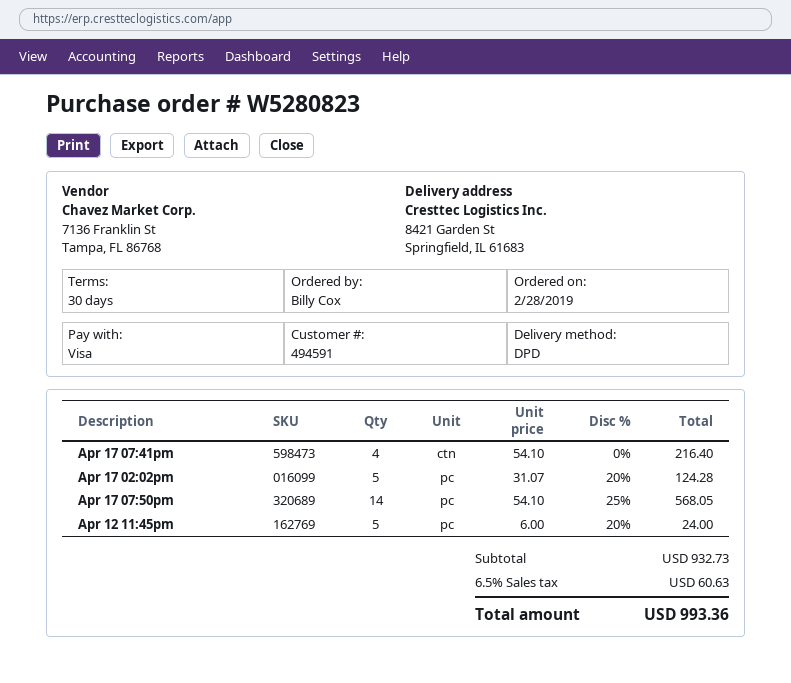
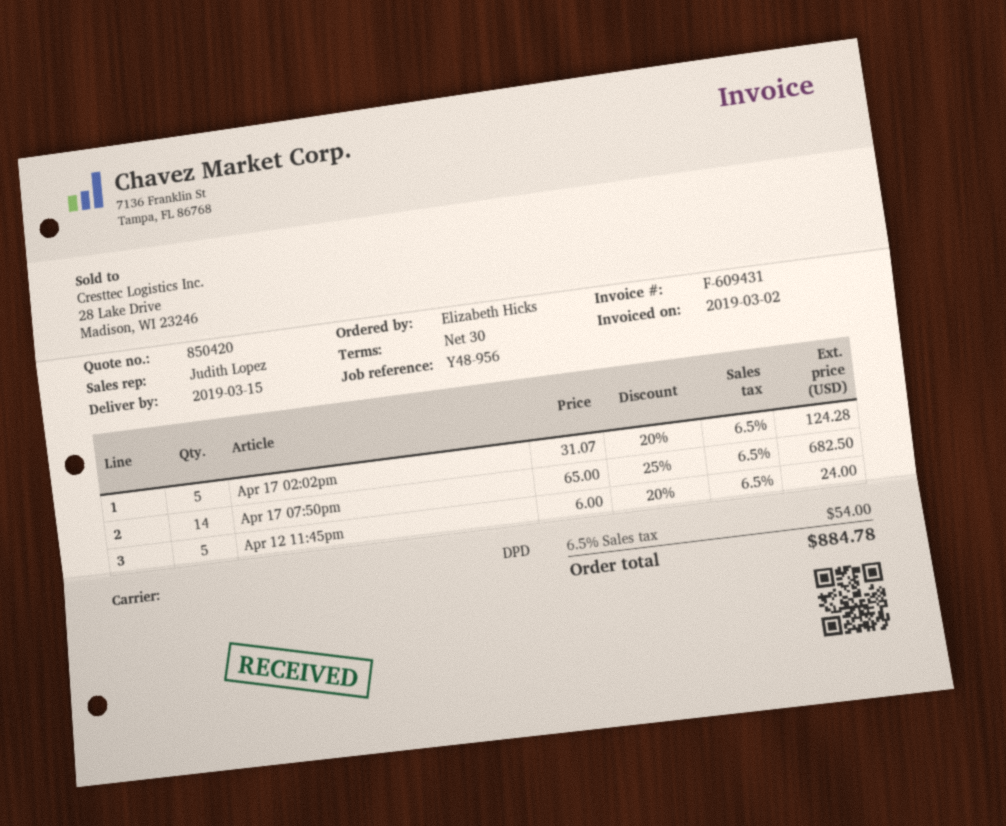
ordered by: Billy Cox -> Elizabeth Hicks
Apr 17 07:41pm: 4 x 54.10 = 216.40 -> none
Apr 17 07:50pm: 14 x 54.10 - 25% = 568.05 -> 14 x 65.00 - 25% = 682.50
tax: 6.5% = 60.63 -> 6.5% = 54.00
total: 993.36 -> 884.78

